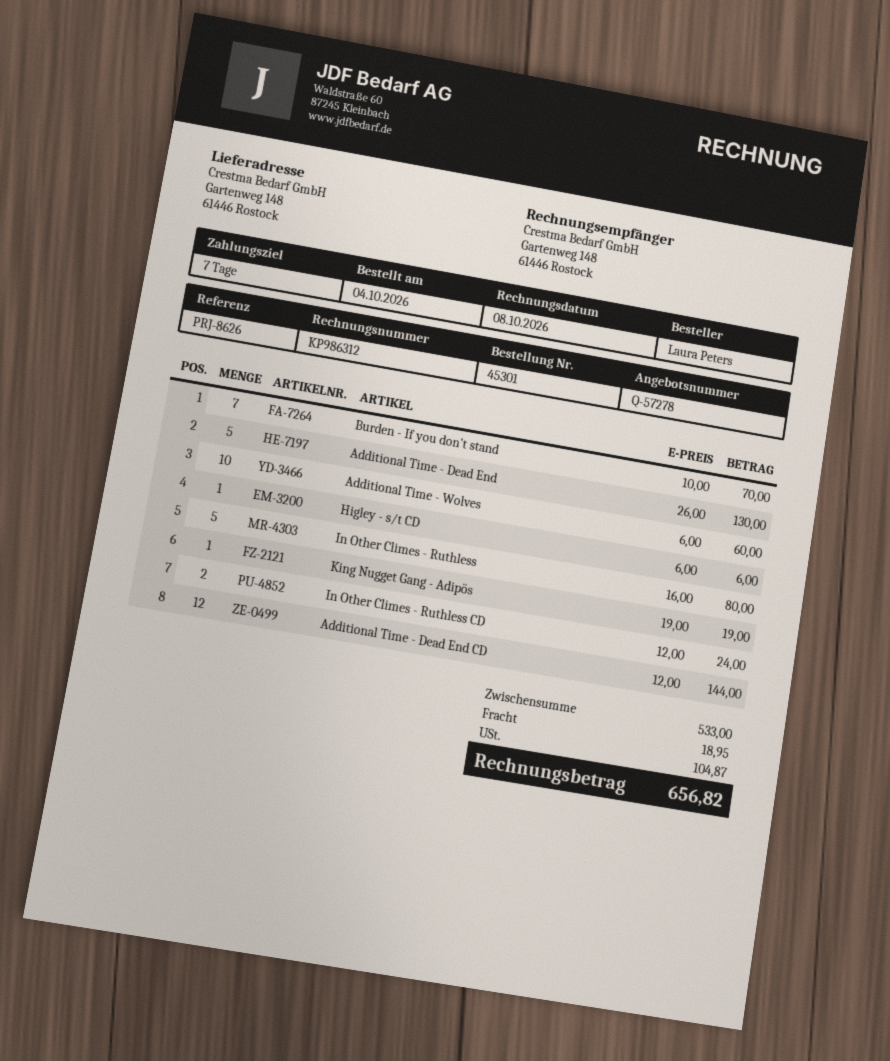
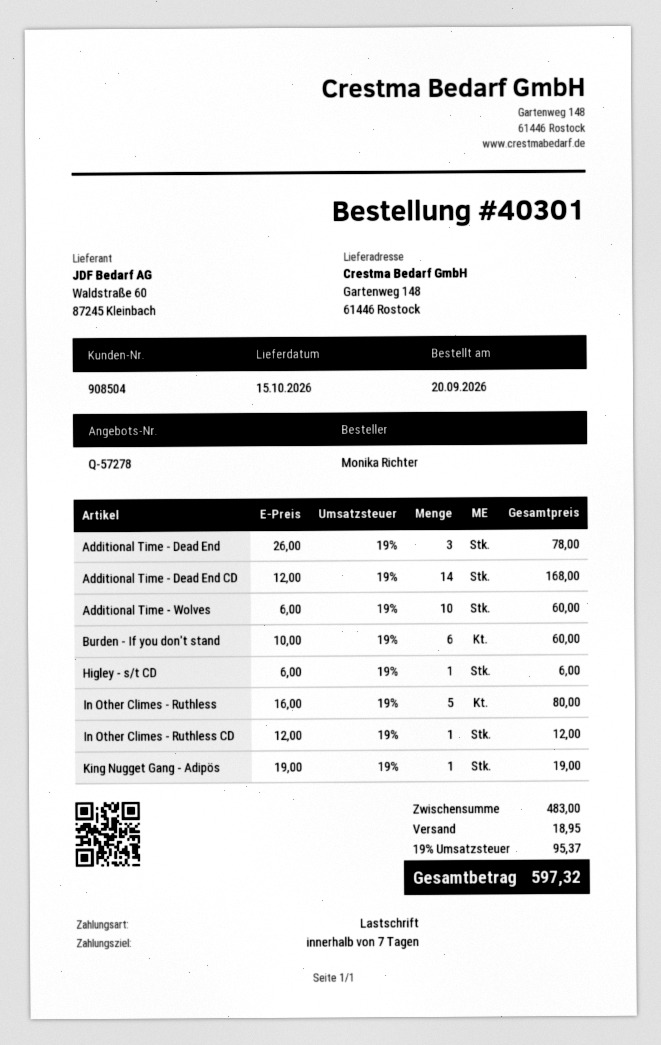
order number: 45301 -> 40301
order date: 2026-10-04 -> 2026-09-20
ordered by: Laura Peters -> Monika Richter
Burden - If you don't stand: 7 x 10.00 = 70.00 -> 6 x 10.00 = 60.00
Additional Time - Dead End: 5 x 26.00 = 130.00 -> 3 x 26.00 = 78.00
In Other Climes - Ruthless CD: 2 x 12.00 = 24.00 -> 1 x 12.00 = 12.00
Additional Time - Dead End CD: 12 x 12.00 = 144.00 -> 14 x 12.00 = 168.00
subtotal: 533.00 -> 483.00
tax: 104.87 -> 95.37
total: 656.82 -> 597.32

